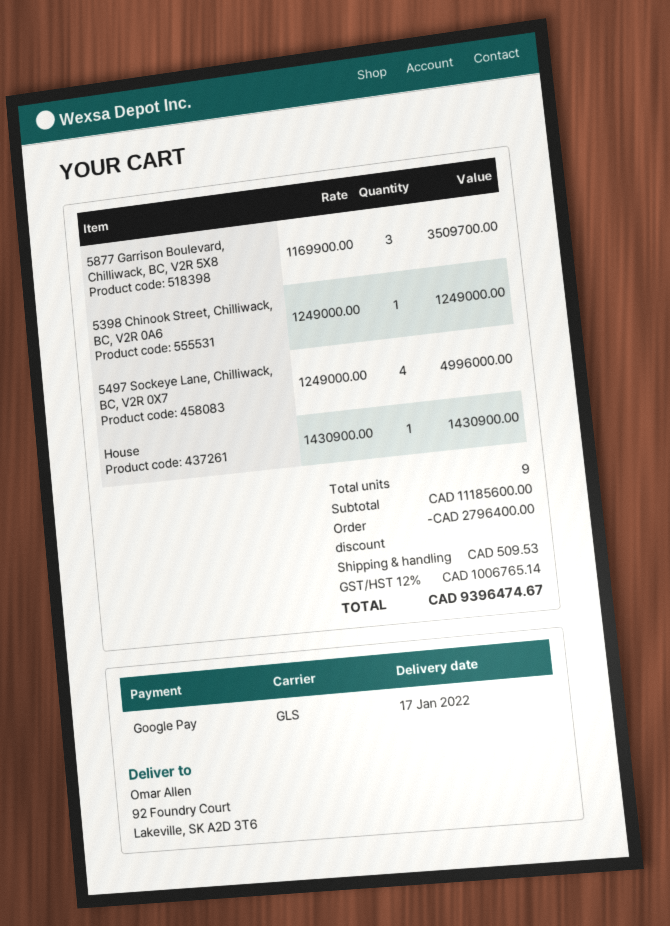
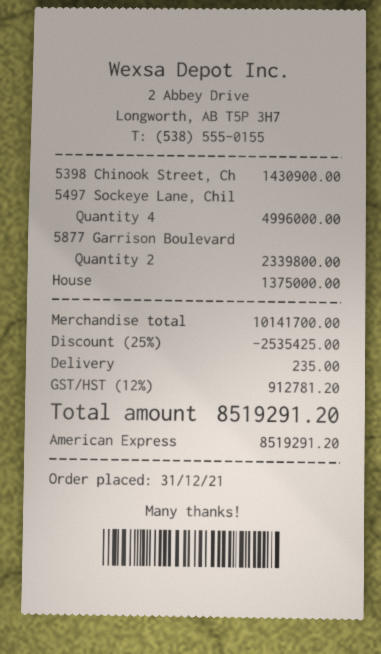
payment method: Google Pay -> American Express
5877 Garrison Boulevard, Chilliwack, BC, V2R 5X8: 3 for 3509700.00 -> 2 for 2339800.00
5398 Chinook Street, Chilliwack, BC, V2R 0A6: 1 for 1249000.00 -> 1 for 1430900.00
House: 1 for 1430900.00 -> 1 for 1375000.00
subtotal: 11185600.00 -> 10141700.00
discount: 2796400.00 -> 2535425.00
shipping: 509.53 -> 235.00
tax: 12% = 1006765.14 -> 12% = 912781.20
total: 9396474.67 -> 8519291.20

